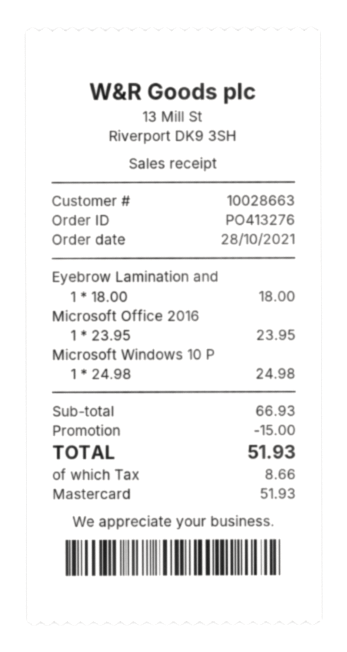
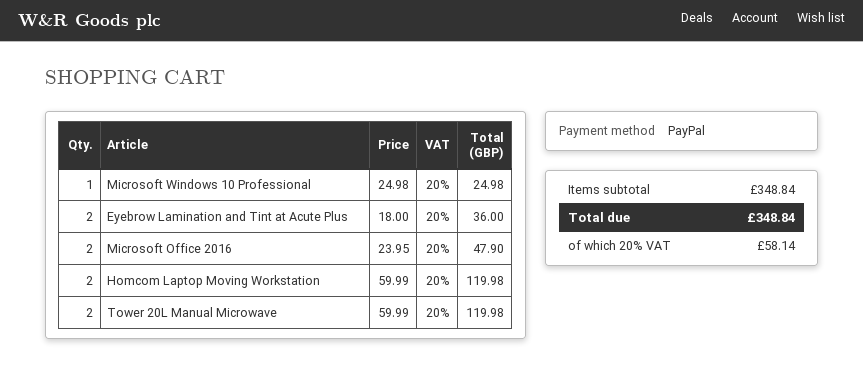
payment method: Mastercard -> PayPal
Eyebrow Lamination and: 1 x 18.00 = 18.00 -> 2 x 18.00 = 36.00
Microsoft Office 2016: 1 x 23.95 = 23.95 -> 2 x 23.95 = 47.90
Homcom Laptop Moving Workstation: none -> 2 x 59.99 = 119.98
Tower 20L Manual Microwave: none -> 2 x 59.99 = 119.98
subtotal: 66.93 -> 348.84
discount: 15.00 -> none
tax: 8.66 -> 58.14
total: 51.93 -> 348.84

